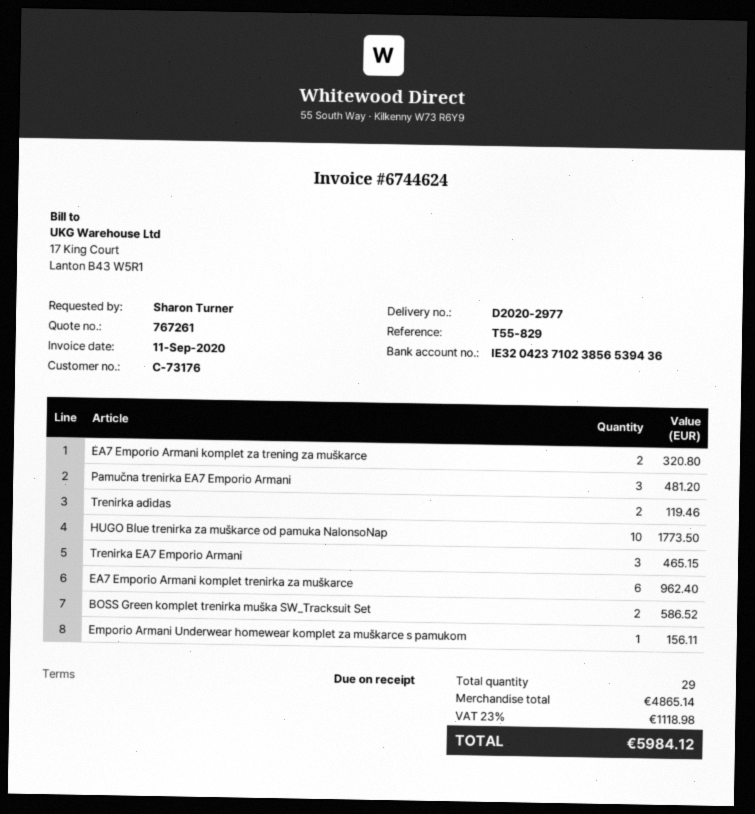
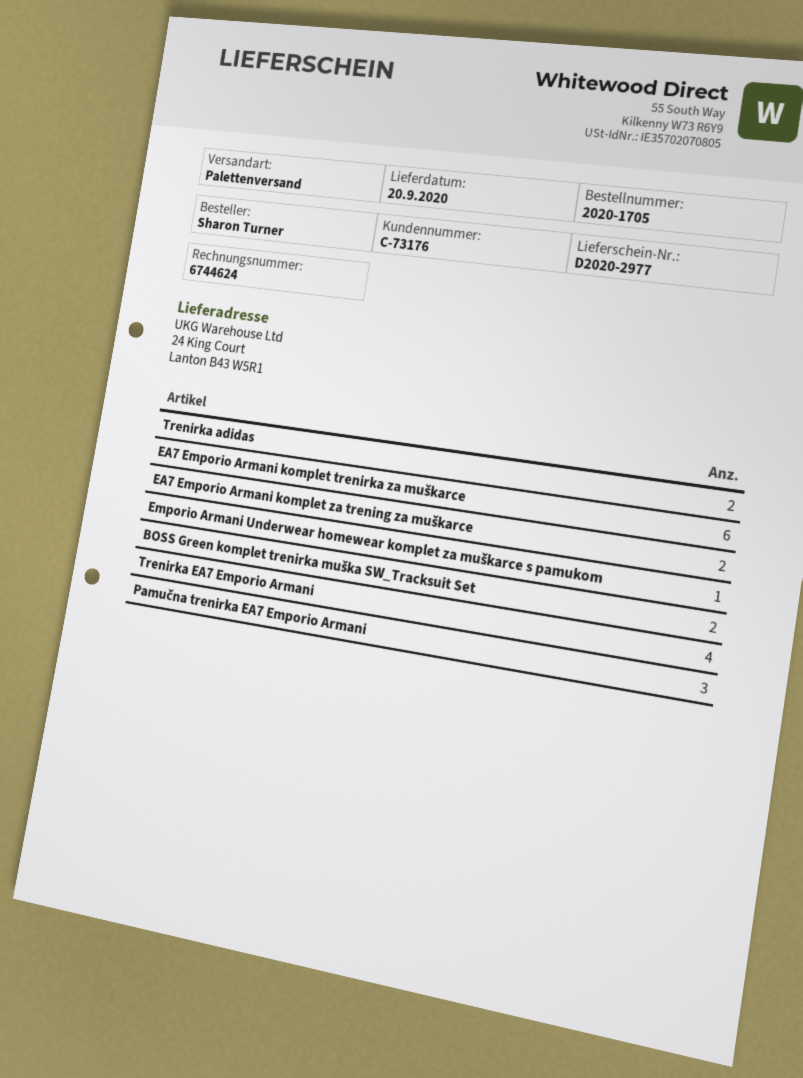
HUGO Blue trenirka za muškarce od pamuka NalonsoNap: 10 -> none
Trenirka EA7 Emporio Armani: 3 -> 4

